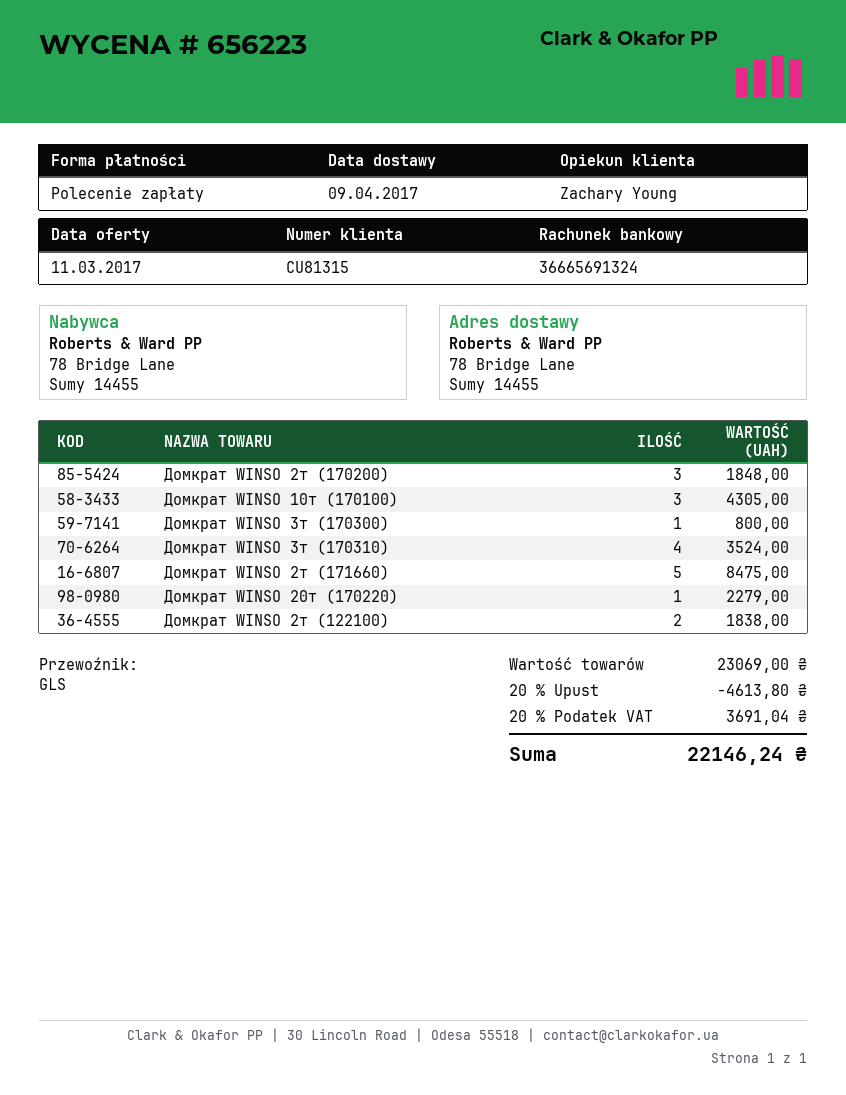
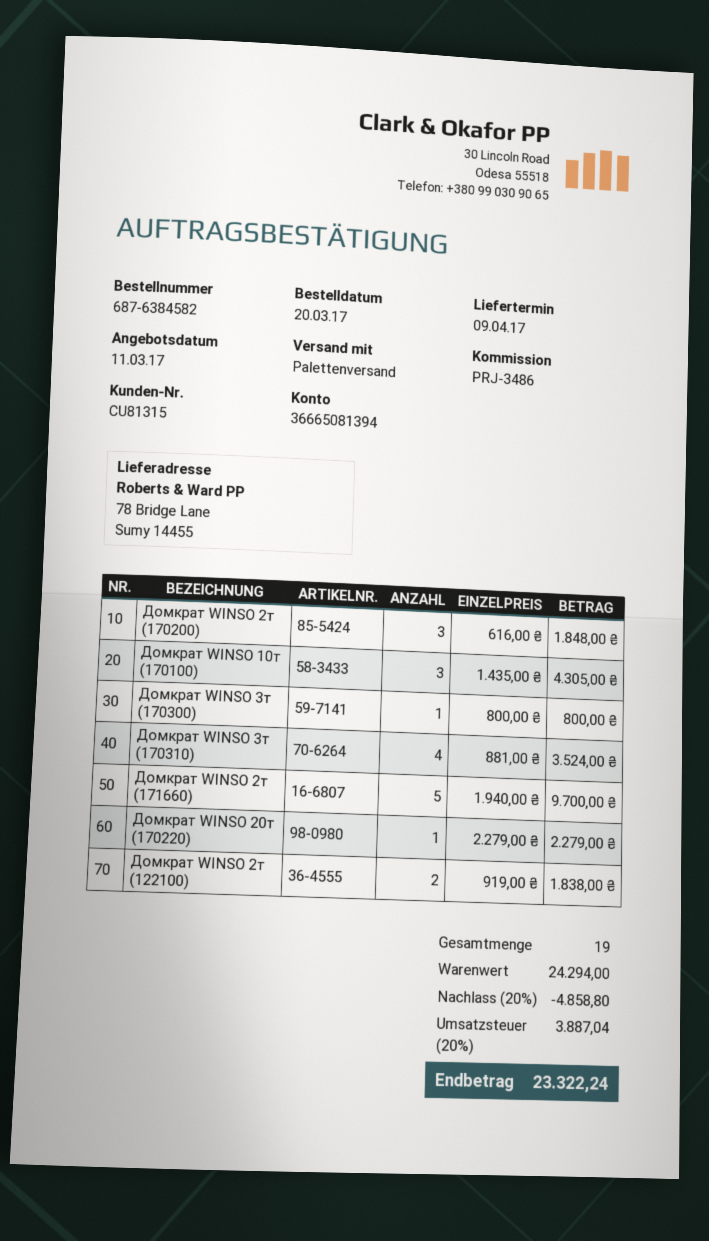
bank account: 36665691324 -> 36665081394
shipping method: GLS -> pallet freight
Домкрат WINSO 2т (171660): 5 for 8475.00 -> 5 for 9700.00
subtotal: 23069.00 -> 24294.00
discount: 20% = 4613.80 -> 20% = 4858.80
tax: 20% = 3691.04 -> 20% = 3887.04
total: 22146.24 -> 23322.24

